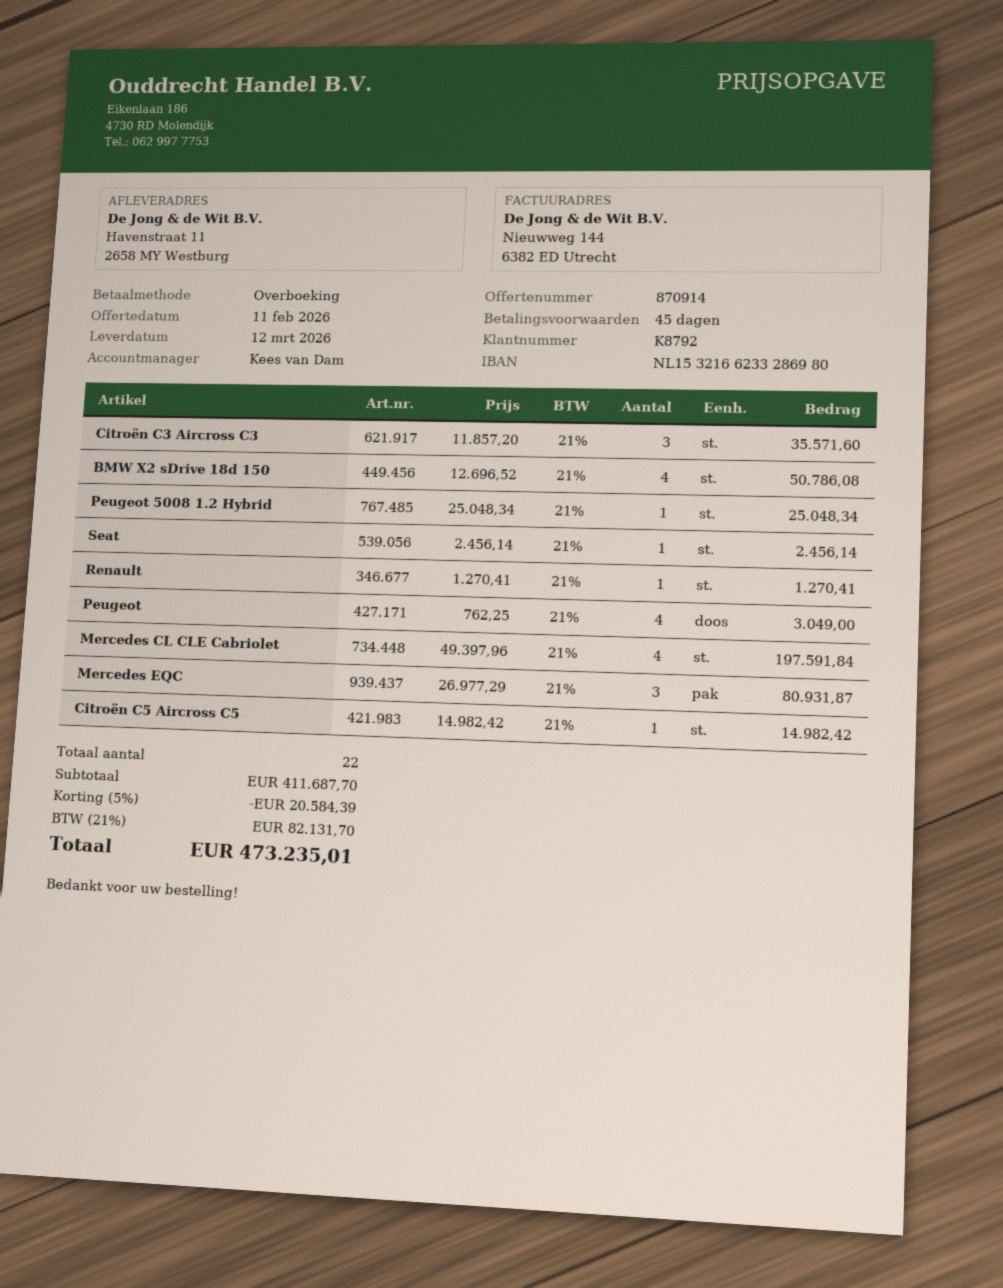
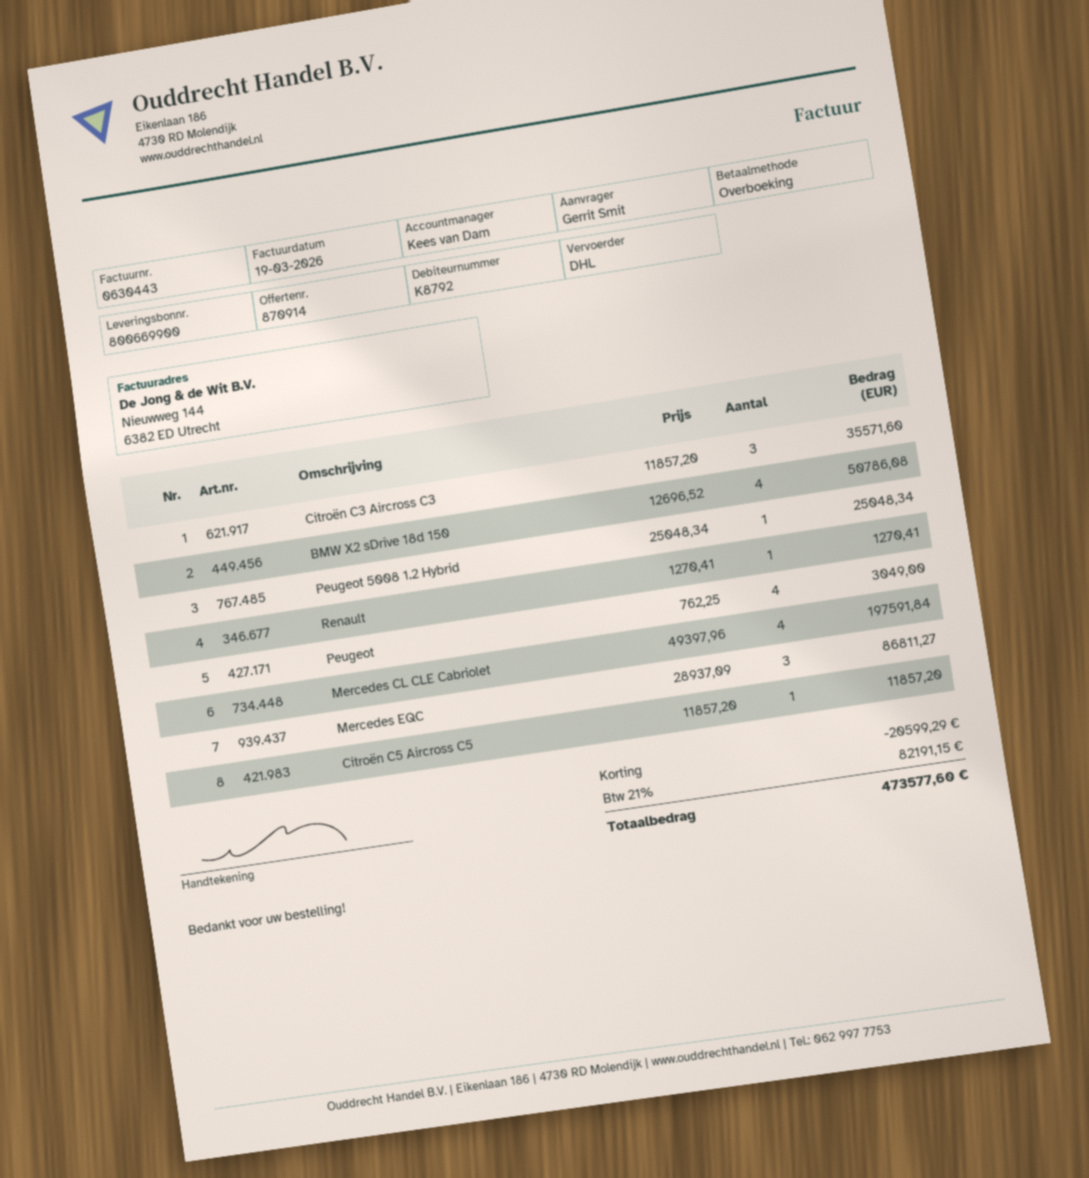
Seat: 1 x 2456.14 = 2456.14 -> none
Mercedes EQC: 3 x 26977.29 = 80931.87 -> 3 x 28937.09 = 86811.27
Citroën C5 Aircross C5: 1 x 14982.42 = 14982.42 -> 1 x 11857.20 = 11857.20
discount: 20584.39 -> 20599.29
tax: 21% = 82131.70 -> 21% = 82191.15
total: 473235.01 -> 473577.60

